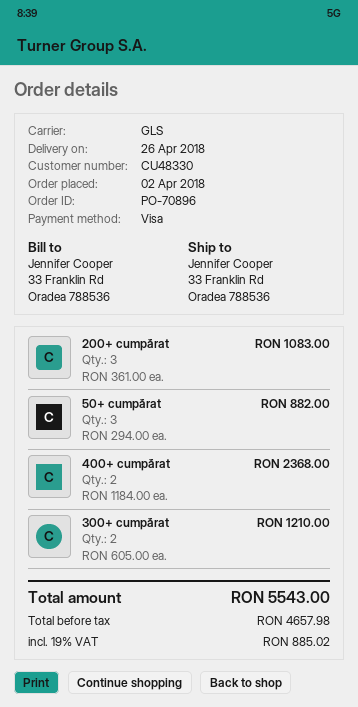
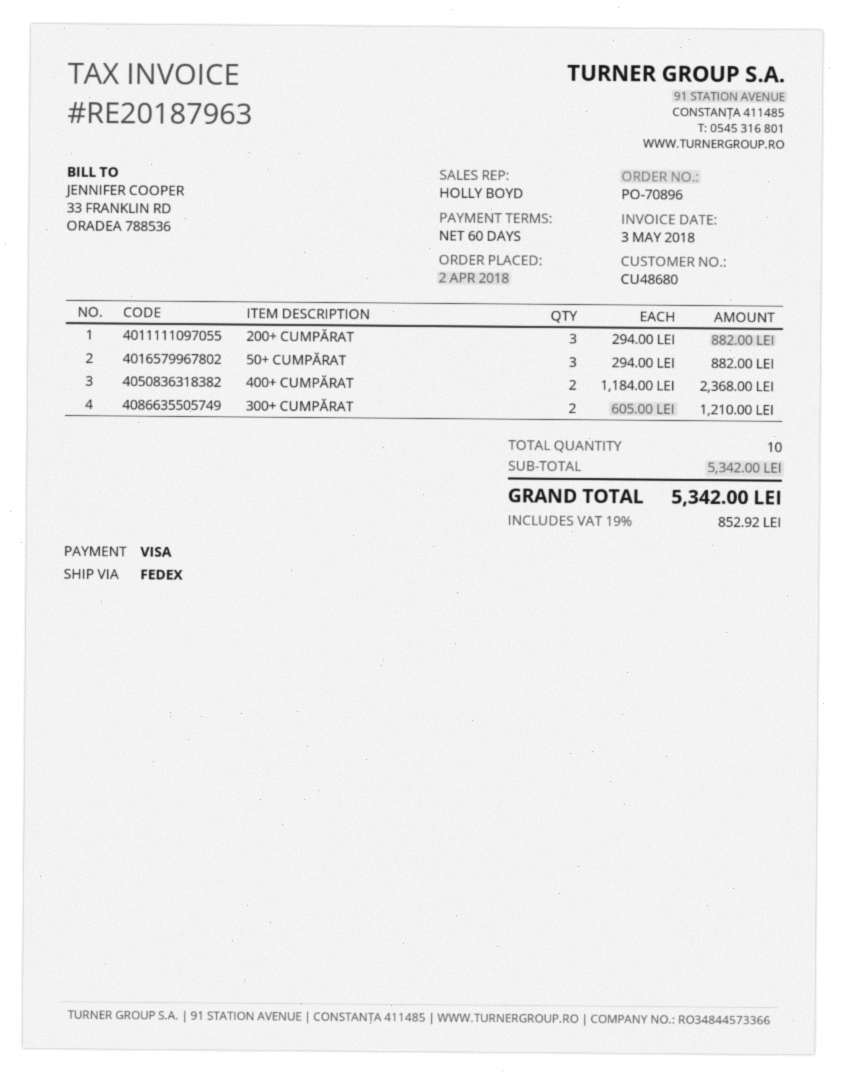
customer number: CU48330 -> CU48680
shipping method: GLS -> FedEx
200+ cumpărat: 3 x 361.00 = 1083.00 -> 3 x 294.00 = 882.00
tax: 19% = 885.02 -> 19% = 852.92
total: 5543.00 -> 5342.00

